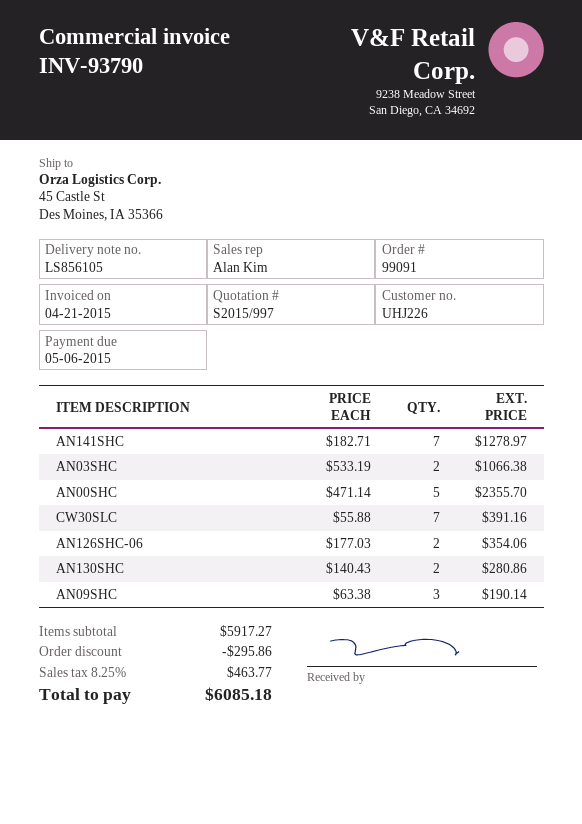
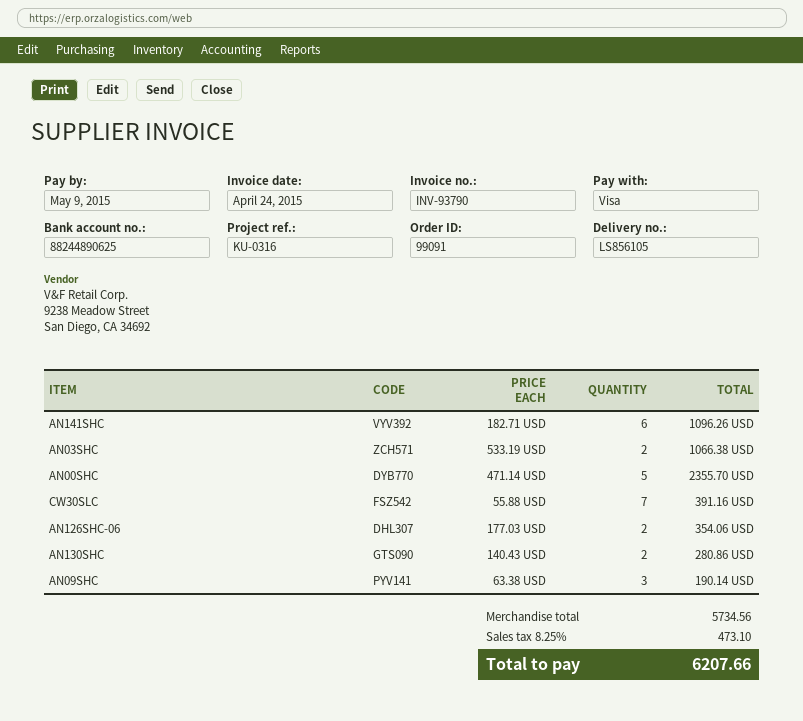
invoice date: 2015-04-21 -> 2015-04-24
due date: 2015-05-06 -> 2015-05-09
AN141SHC: 7 x 182.71 = 1278.97 -> 6 x 182.71 = 1096.26
subtotal: 5917.27 -> 5734.56
discount: 295.86 -> none
tax: 8.25% = 463.77 -> 8.25% = 473.10
total: 6085.18 -> 6207.66

